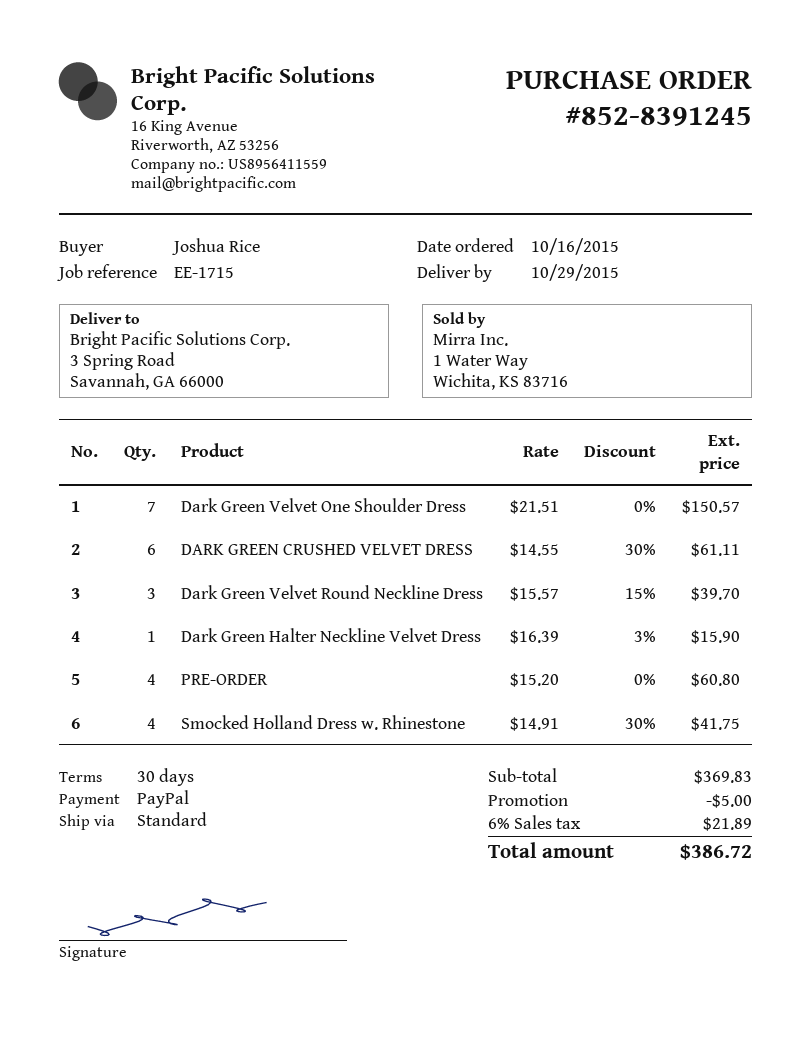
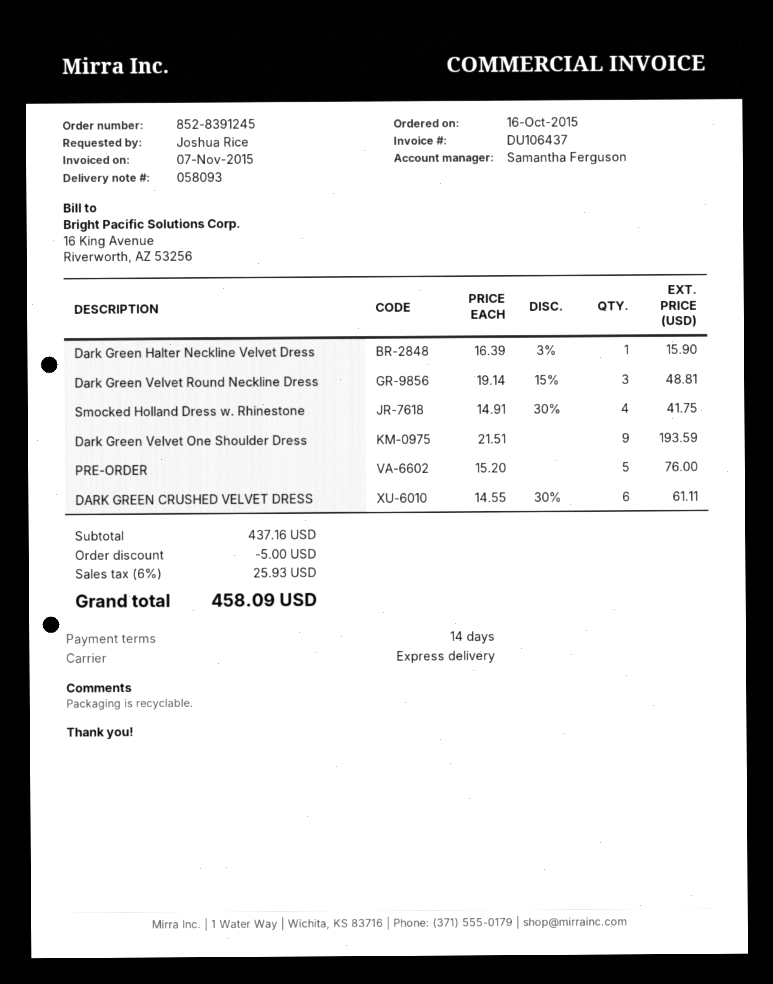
payment terms: 30 days -> 14 days
shipping method: standard -> express
Dark Green Velvet One Shoulder Dress: 7 x 21.51 = 150.57 -> 9 x 21.51 = 193.59
Dark Green Velvet Round Neckline Dress: 3 x 15.57 - 15% = 39.70 -> 3 x 19.14 - 15% = 48.81
PRE-ORDER: 4 x 15.20 = 60.80 -> 5 x 15.20 = 76.00
subtotal: 369.83 -> 437.16
tax: 6% = 21.89 -> 6% = 25.93
total: 386.72 -> 458.09

